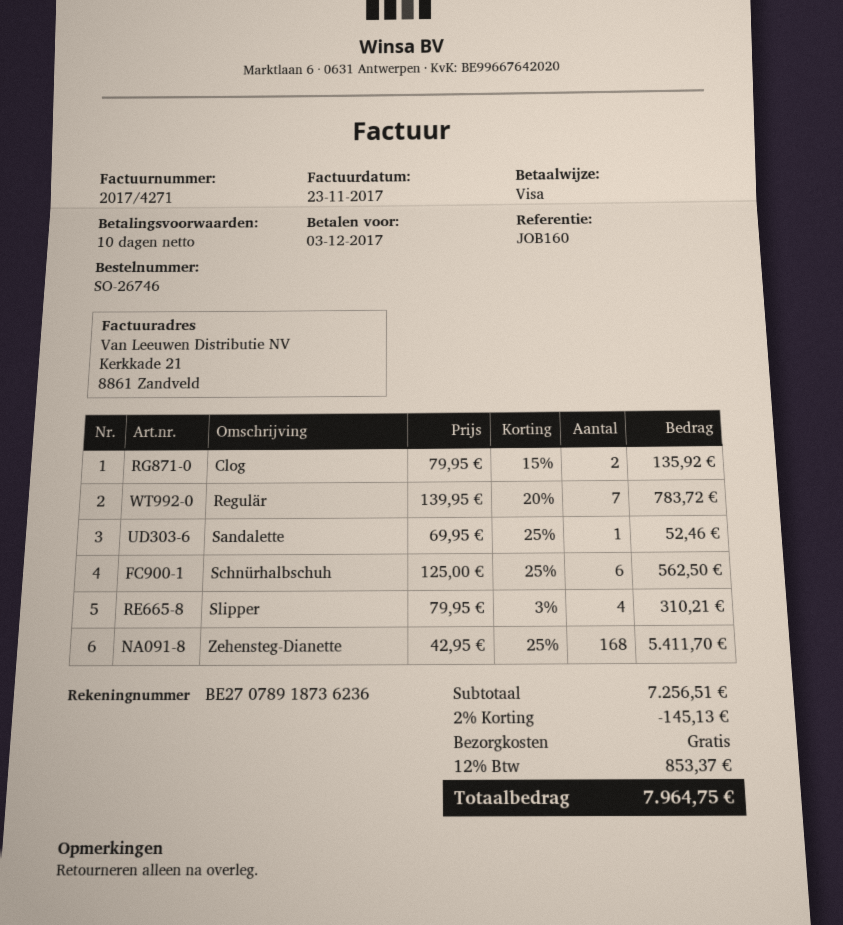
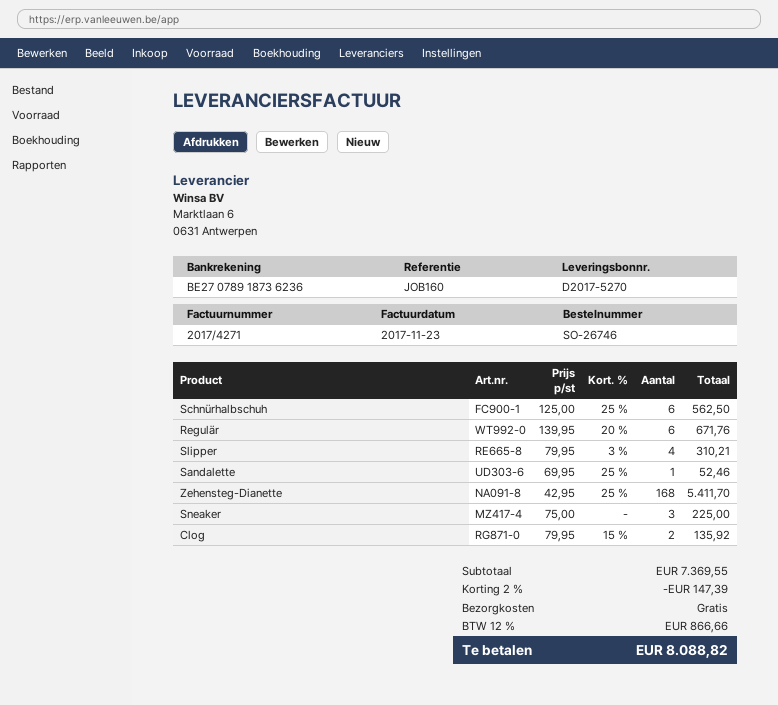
Regulär: 7 x 139.95 - 20% = 783.72 -> 6 x 139.95 - 20% = 671.76
Sneaker: none -> 3 x 75.00 = 225.00
subtotal: 7256.51 -> 7369.55
discount: 2% = 145.13 -> 2% = 147.39
tax: 12% = 853.37 -> 12% = 866.66
total: 7964.75 -> 8088.82

